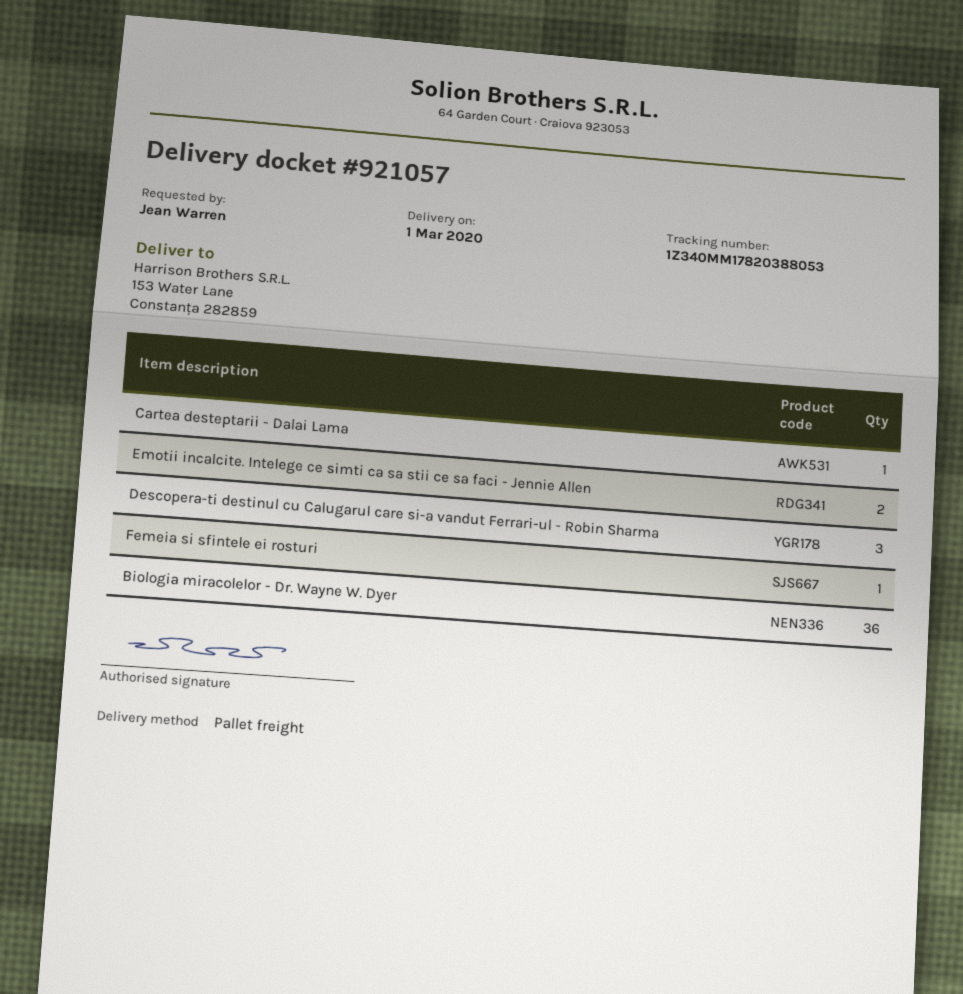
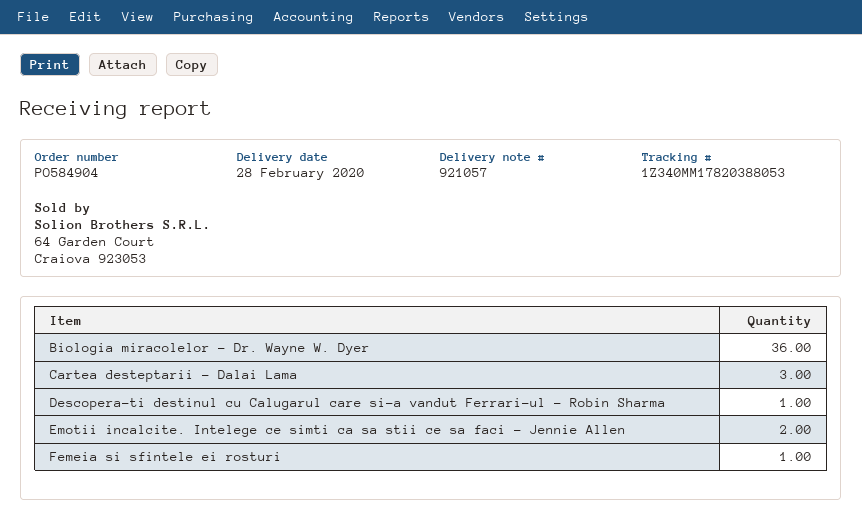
delivery date: 2020-03-01 -> 2020-02-28
Cartea desteptarii - Dalai Lama: 1 -> 3
Descopera-ti destinul cu Calugarul care si-a vandut Ferrari-ul - Robin Sharma: 3 -> 1

